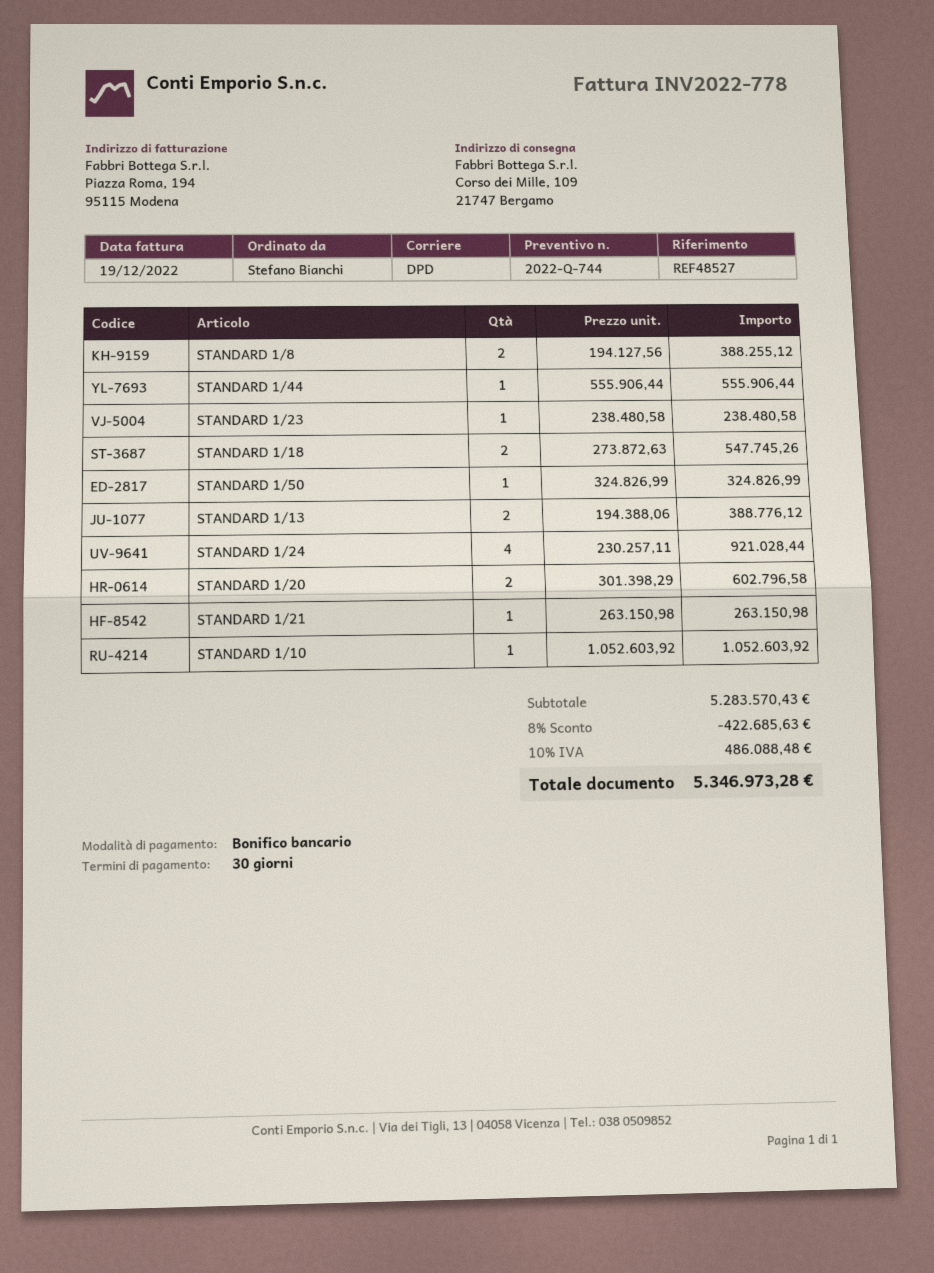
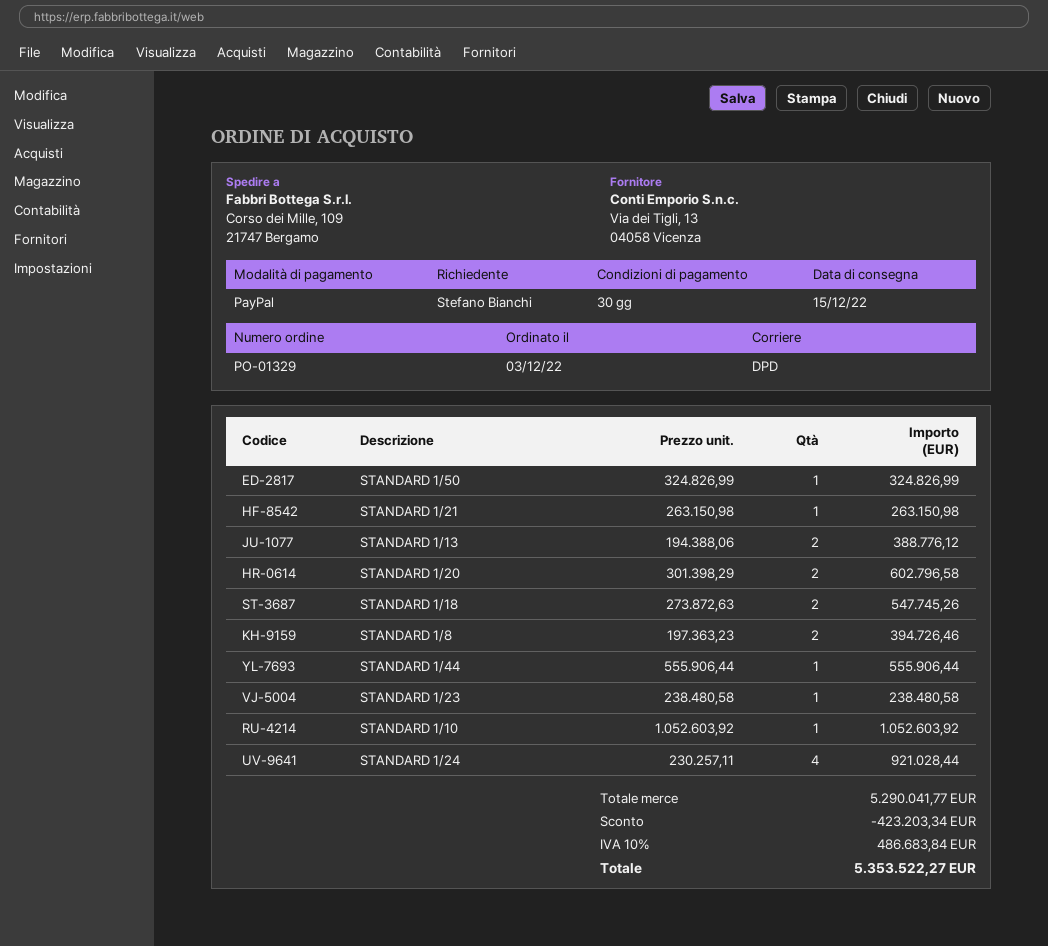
payment method: bank transfer -> PayPal
STANDARD 1/8: 2 x 194127.56 = 388255.12 -> 2 x 197363.23 = 394726.46
subtotal: 5283570.43 -> 5290041.77
discount: 422685.63 -> 423203.34
tax: 10% = 486088.48 -> 10% = 486683.84
total: 5346973.28 -> 5353522.27

